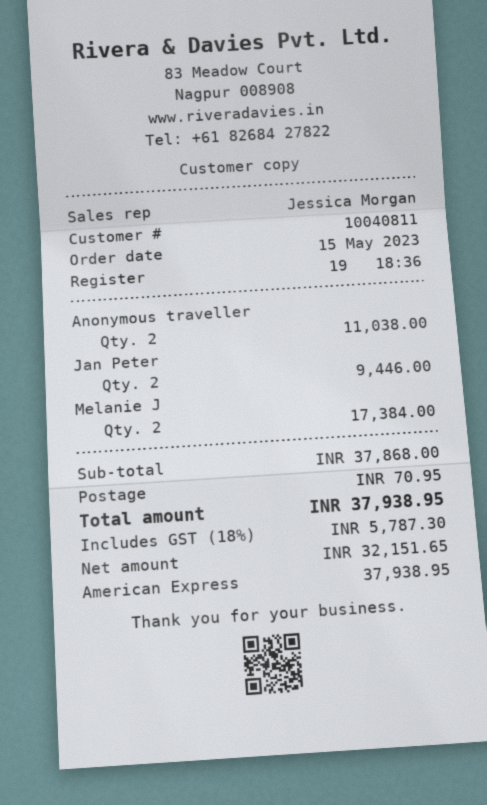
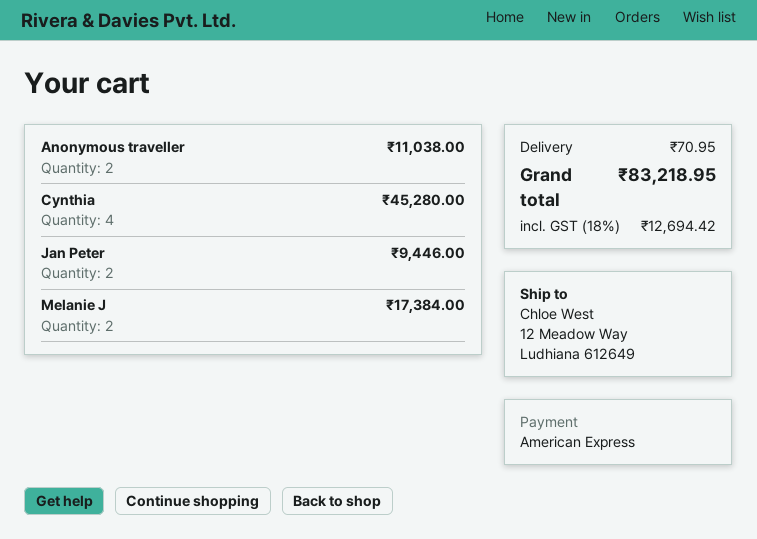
Cynthia: none -> 4 for 45280.00
tax: 18% = 5787.30 -> 18% = 12694.42
total: 37938.95 -> 83218.95

